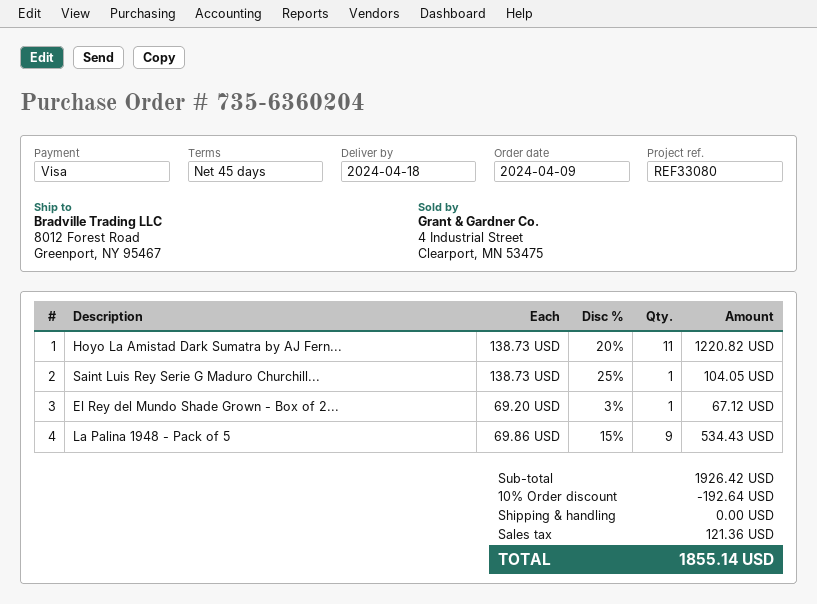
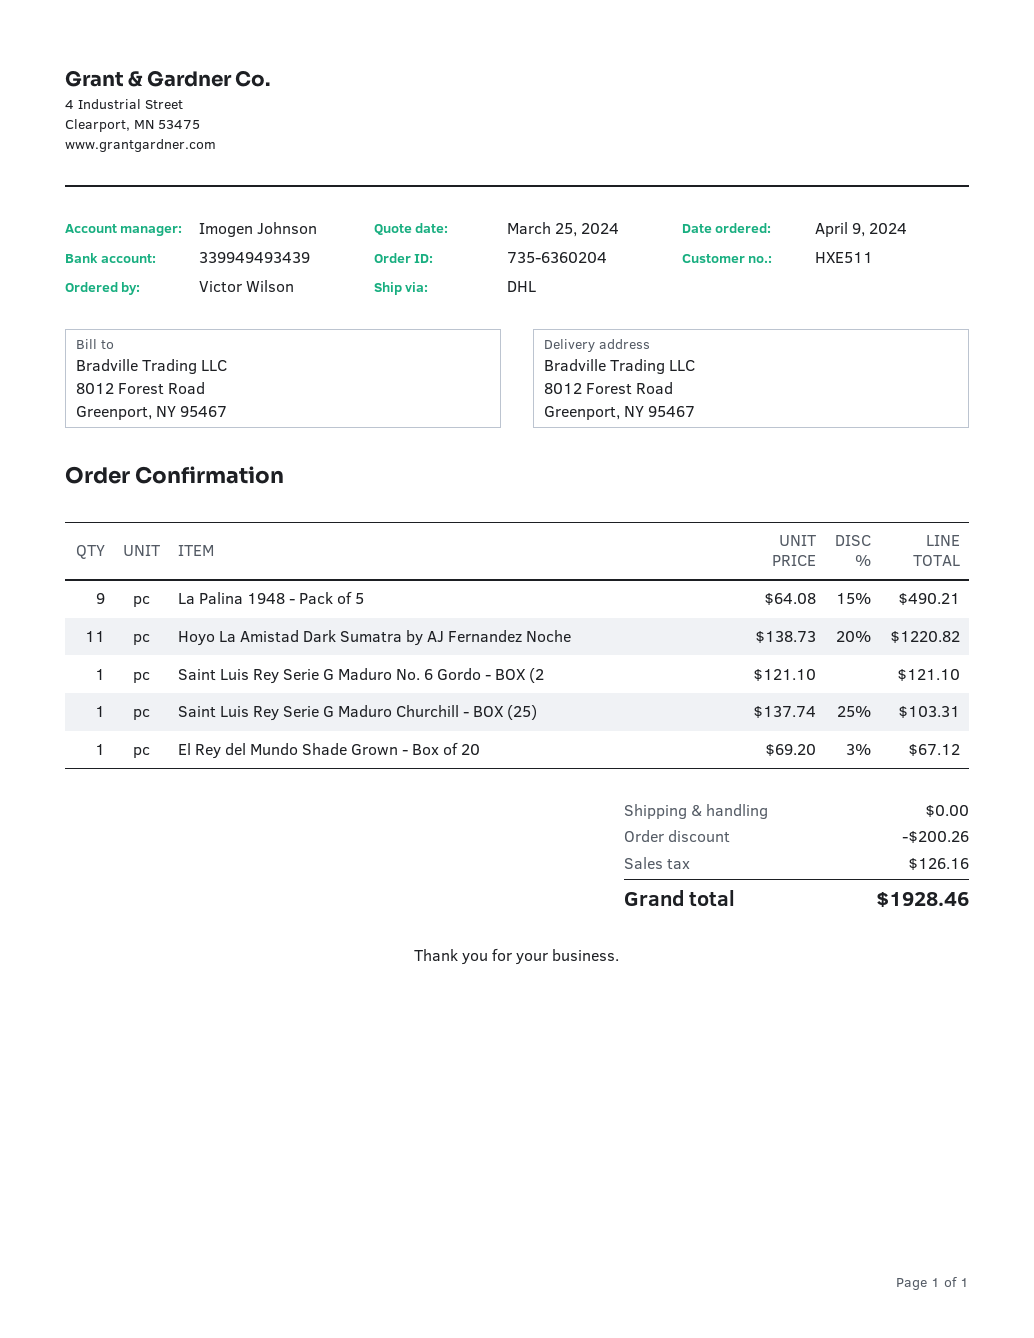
Saint Luis Rey Serie G Maduro Churchill...: 1 x 138.73 - 25% = 104.05 -> 1 x 137.74 - 25% = 103.31
La Palina 1948 - Pack of 5: 9 x 69.86 - 15% = 534.43 -> 9 x 64.08 - 15% = 490.21
Saint Luis Rey Serie G Maduro No. 6 Gordo - BOX (2: none -> 1 x 121.10 = 121.10
discount: 192.64 -> 200.26
tax: 121.36 -> 126.16
total: 1855.14 -> 1928.46

